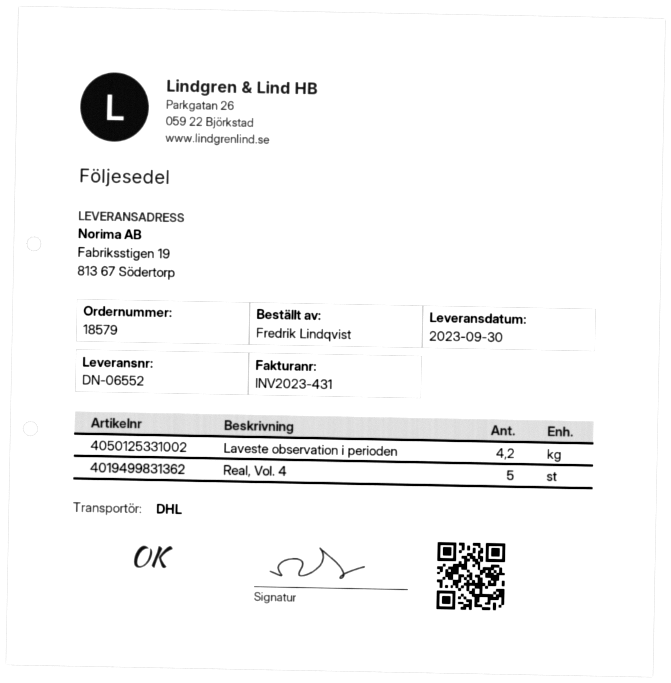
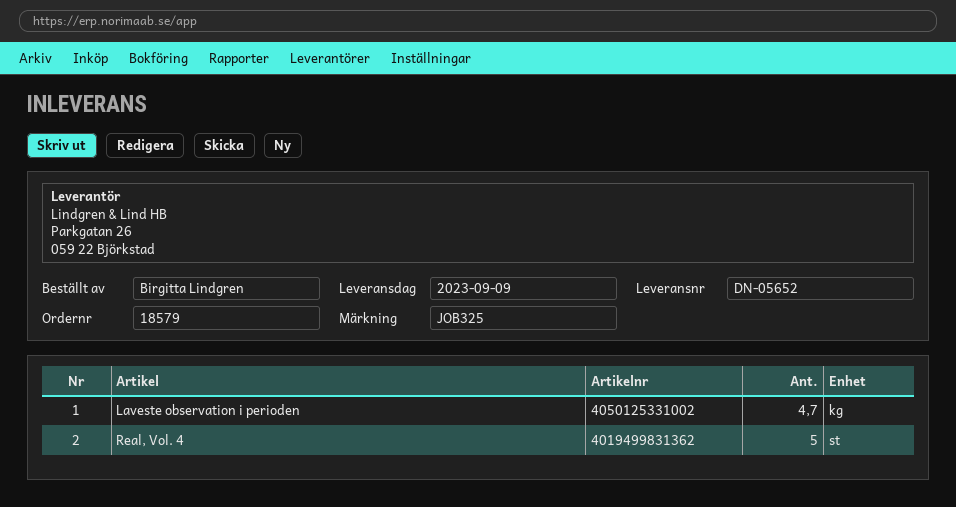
delivery note number: DN-06552 -> DN-05652
delivery date: 2023-09-30 -> 2023-09-09
ordered by: Fredrik Lindqvist -> Birgitta Lindgren
Laveste observation i perioden: 4.2 -> 4.7

